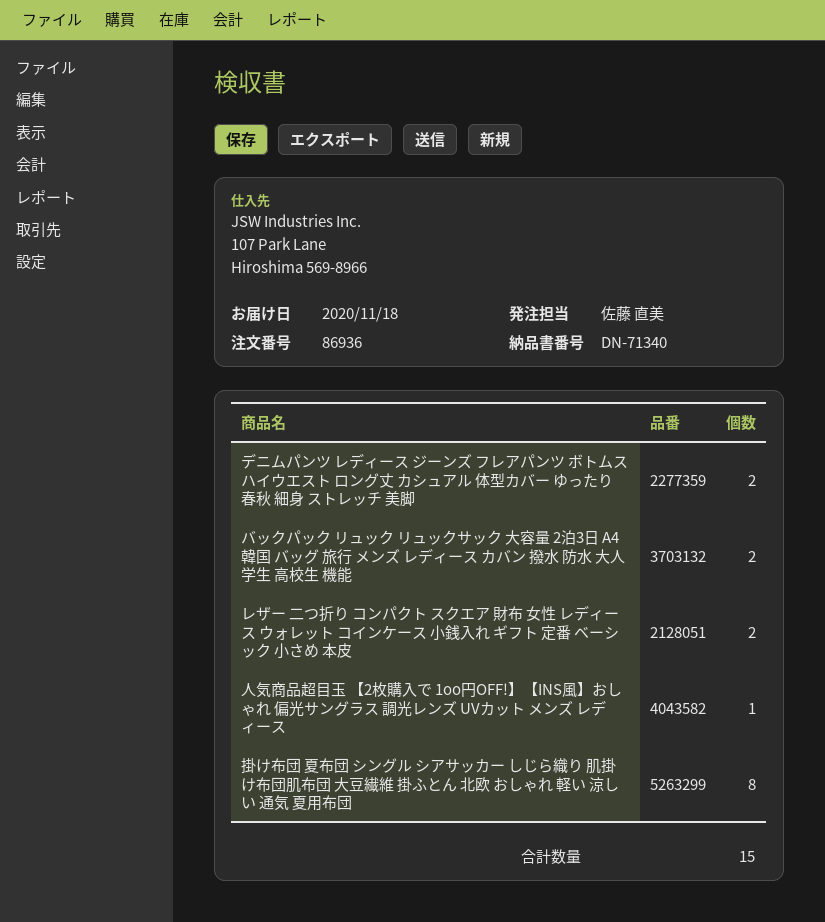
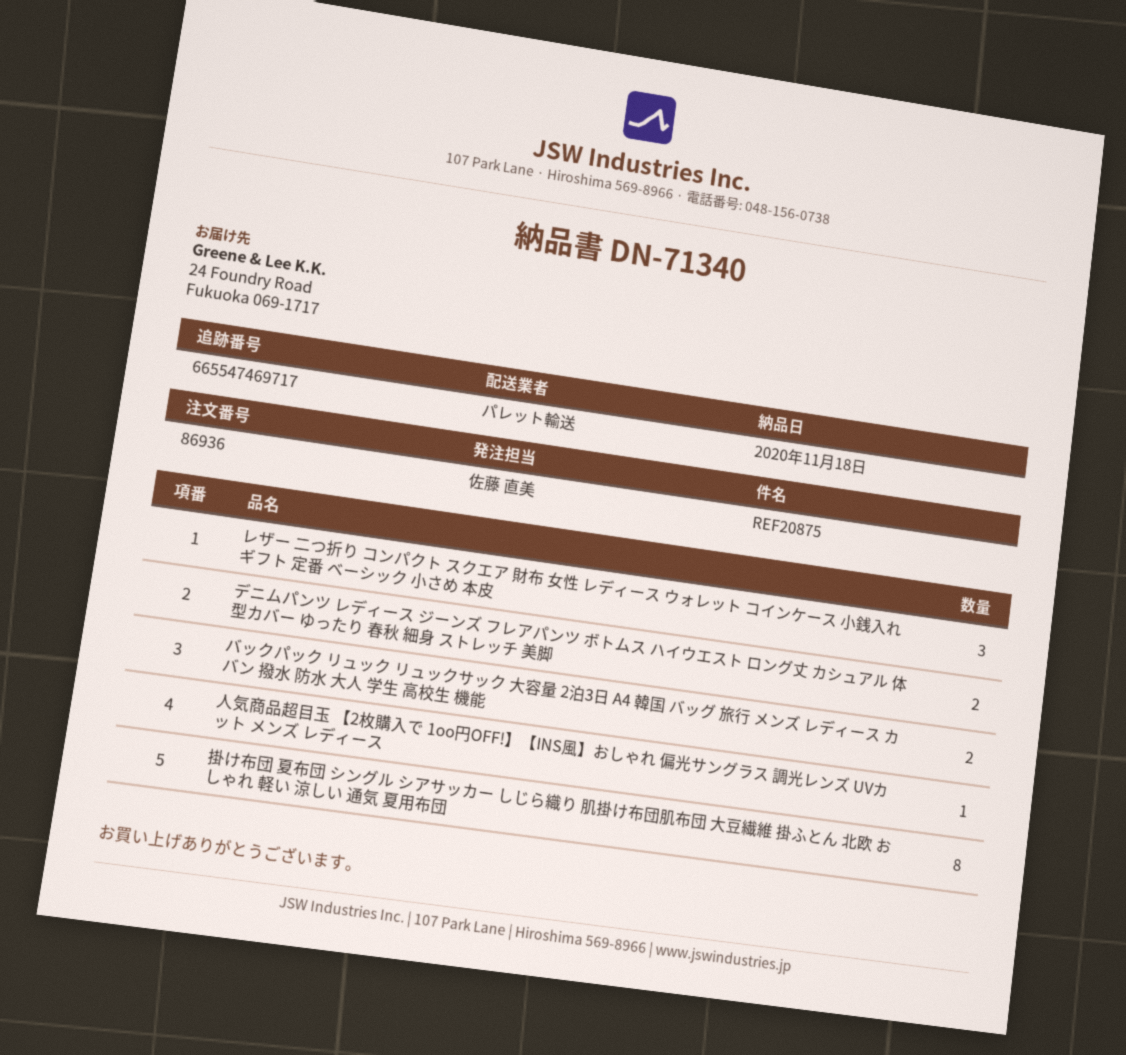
レザー 二つ折り コンパクト スクエア 財布 女性 レディース ウォレット コインケース 小銭入れ ギフト 定番 ベーシック 小さめ 本皮: 2 -> 3

